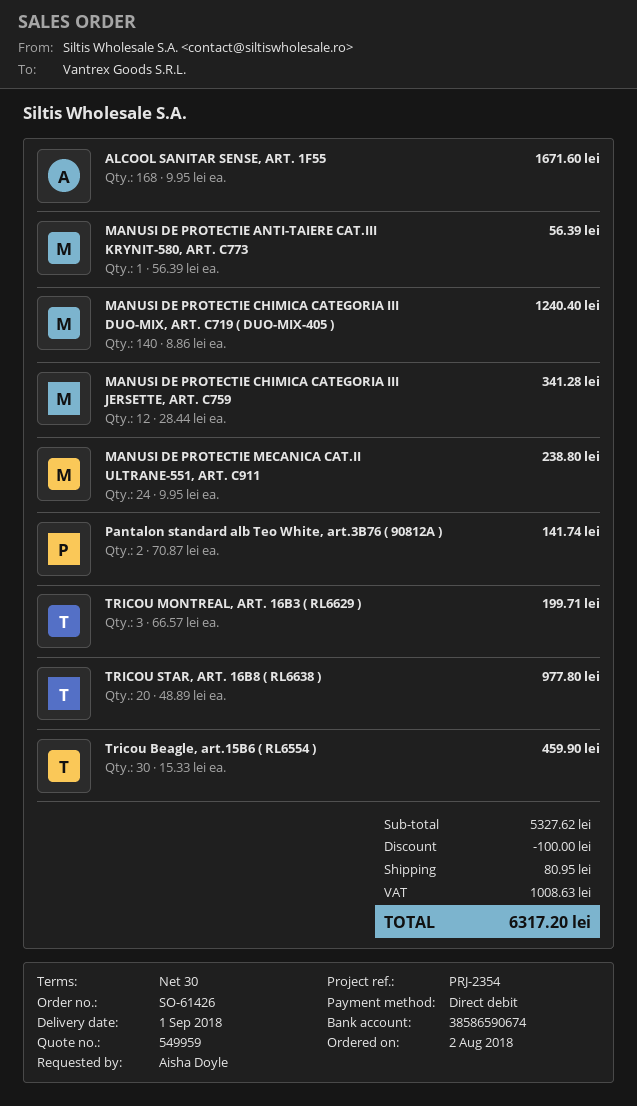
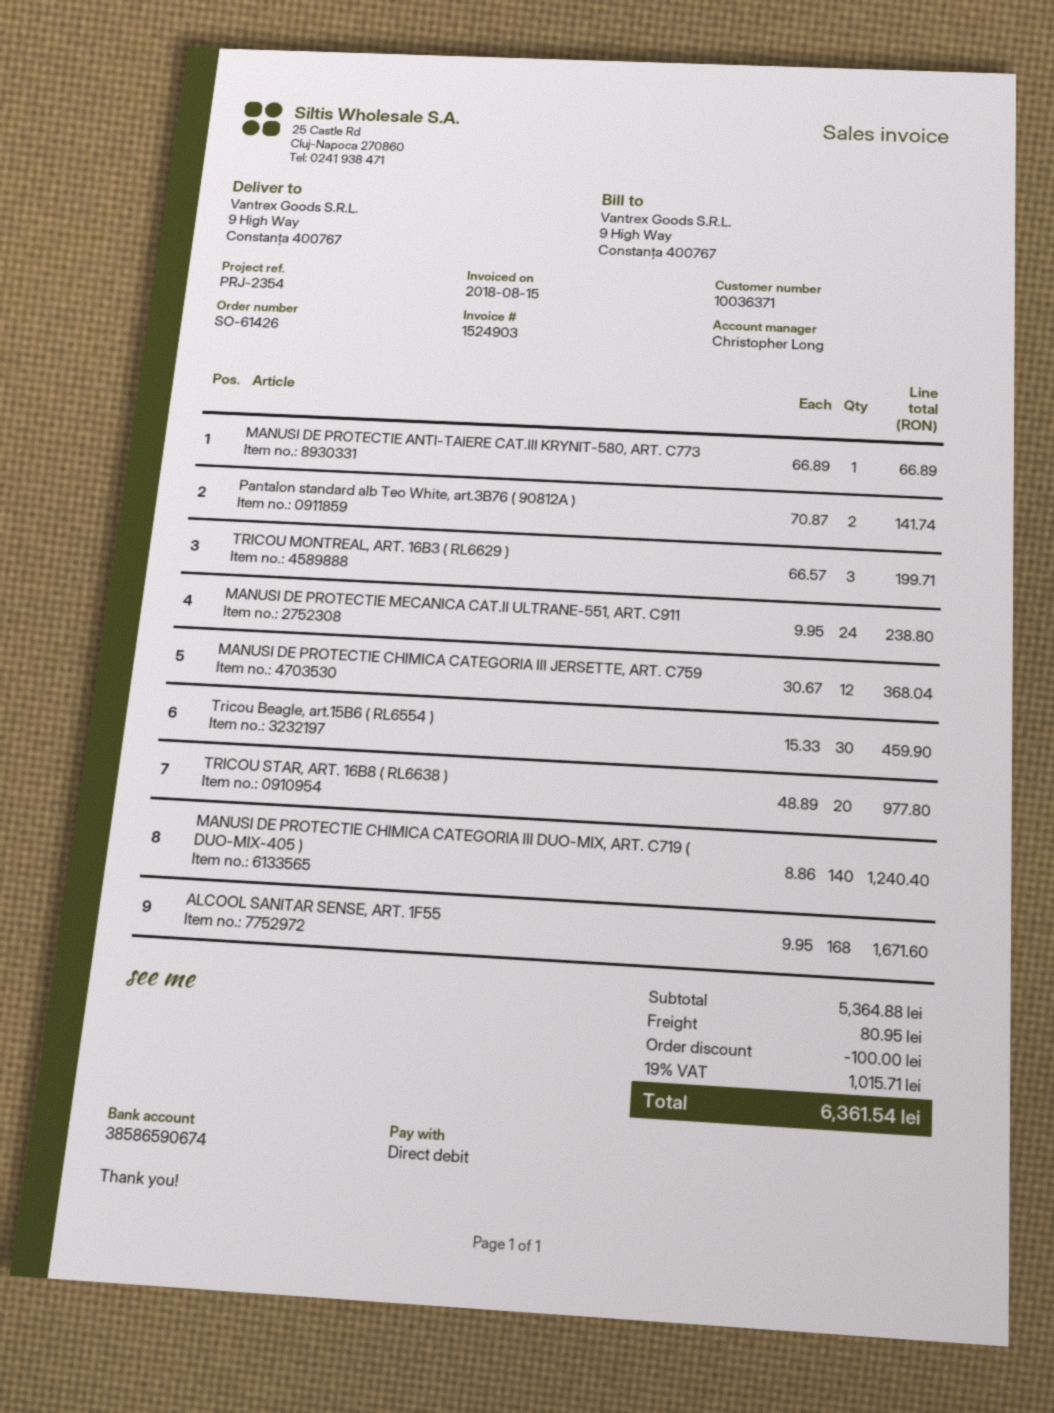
MANUSI DE PROTECTIE ANTI-TAIERE CAT.III KRYNIT-580, ART. C773: 1 x 56.39 = 56.39 -> 1 x 66.89 = 66.89
MANUSI DE PROTECTIE CHIMICA CATEGORIA III JERSETTE, ART. C759: 12 x 28.44 = 341.28 -> 12 x 30.67 = 368.04
subtotal: 5327.62 -> 5364.88
tax: 1008.63 -> 1015.71
total: 6317.20 -> 6361.54

